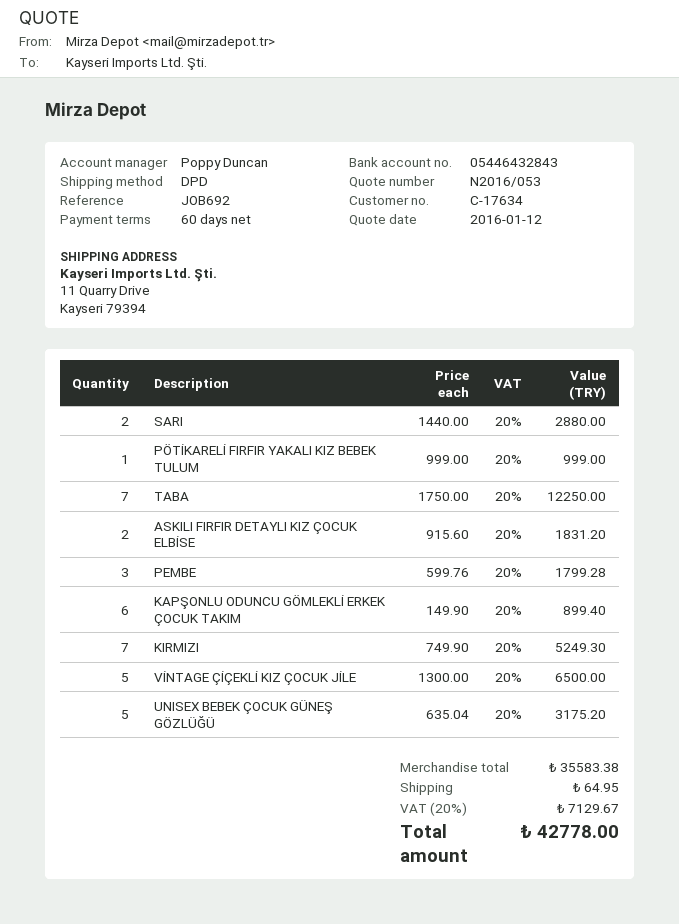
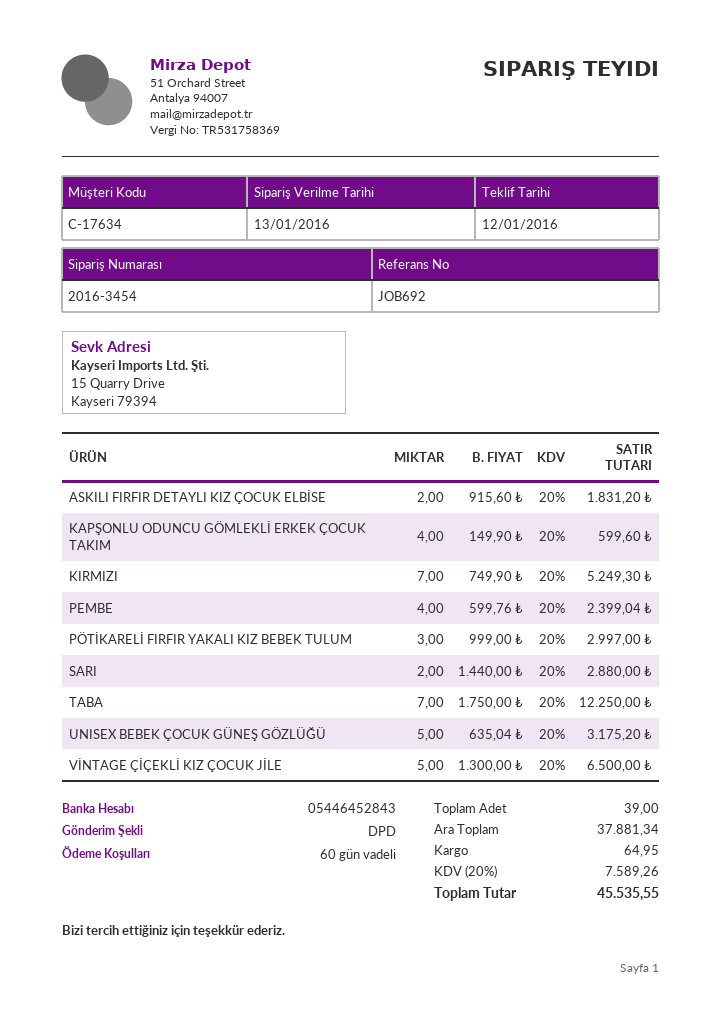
bank account: 05446432843 -> 05446452843
ship to: 11 Quarry Drive, Kayseri 79394 -> 15 Quarry Drive, Kayseri 79394
PÖTİKARELİ FIRFIR YAKALI KIZ BEBEK TULUM: 1 x 999.00 = 999.00 -> 3 x 999.00 = 2997.00
PEMBE: 3 x 599.76 = 1799.28 -> 4 x 599.76 = 2399.04
KAPŞONLU ODUNCU GÖMLEKLİ ERKEK ÇOCUK TAKIM: 6 x 149.90 = 899.40 -> 4 x 149.90 = 599.60
subtotal: 35583.38 -> 37881.34
tax: 20% = 7129.67 -> 20% = 7589.26
total: 42778.00 -> 45535.55

